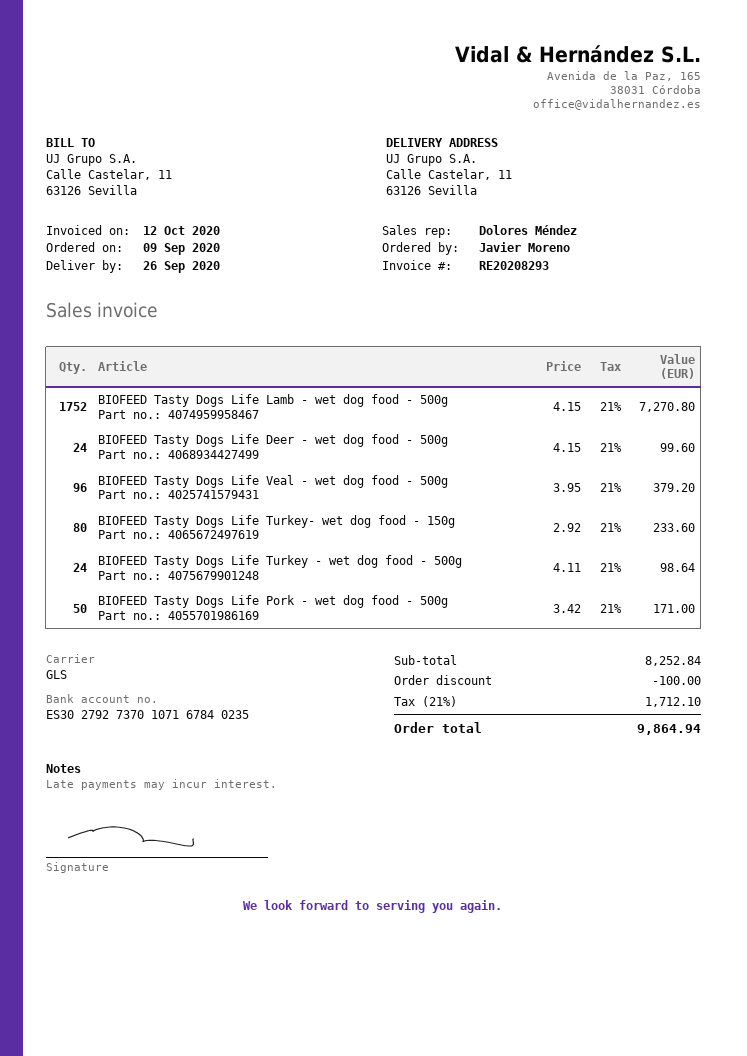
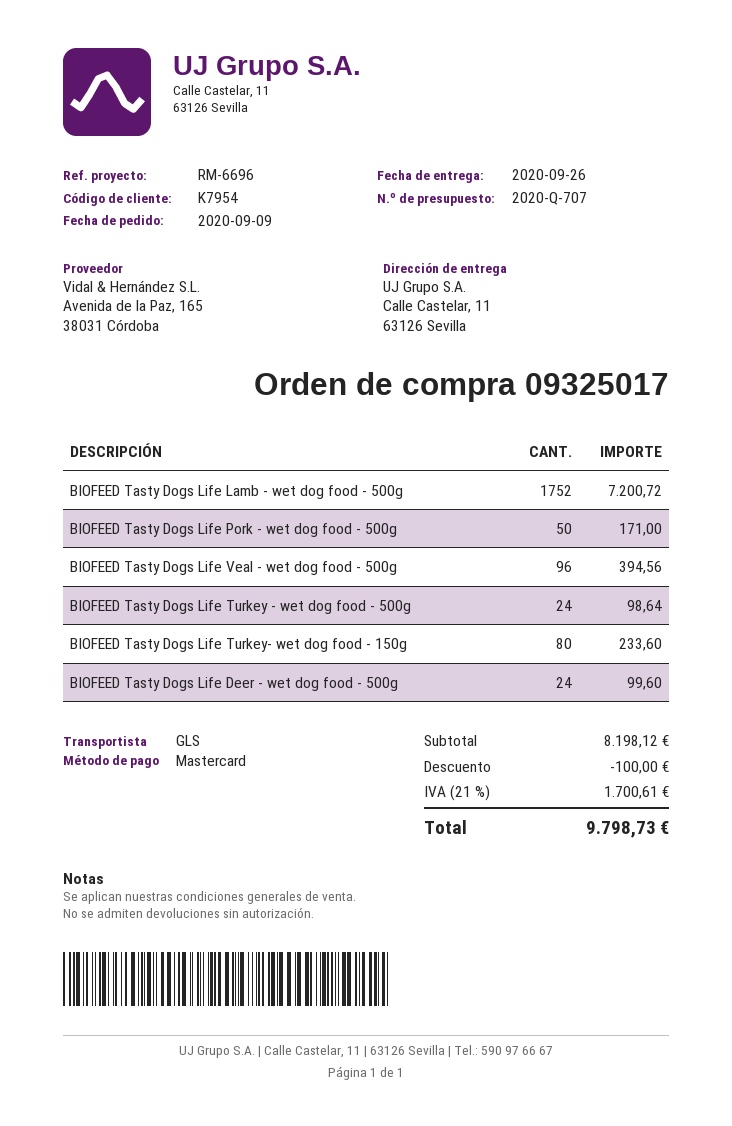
BIOFEED Tasty Dogs Life Lamb - wet dog food - 500g: 1752 for 7270.80 -> 1752 for 7200.72
BIOFEED Tasty Dogs Life Veal - wet dog food - 500g: 96 for 379.20 -> 96 for 394.56
subtotal: 8252.84 -> 8198.12
tax: 21% = 1712.10 -> 21% = 1700.61
total: 9864.94 -> 9798.73

